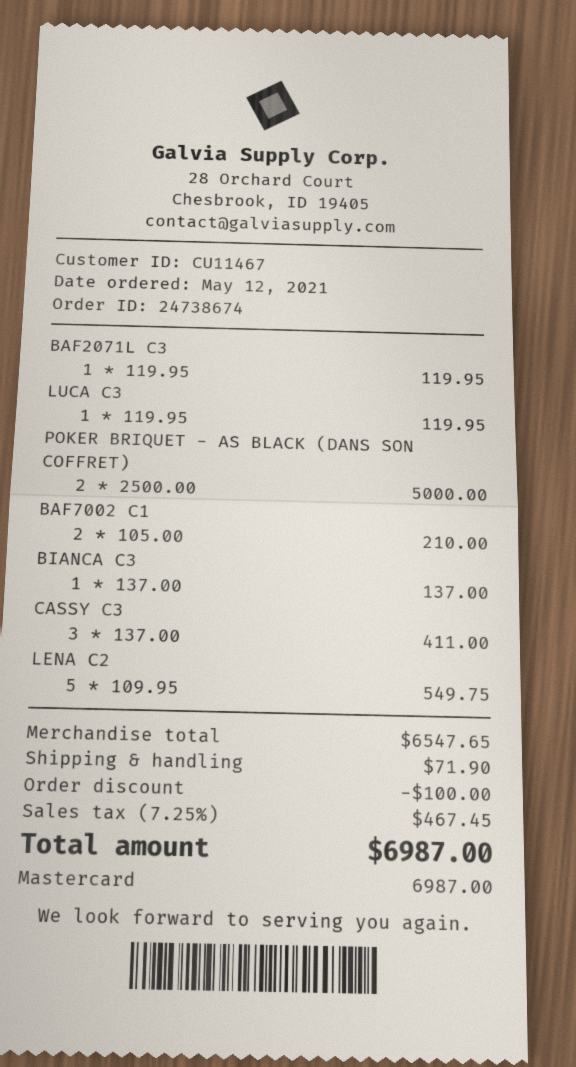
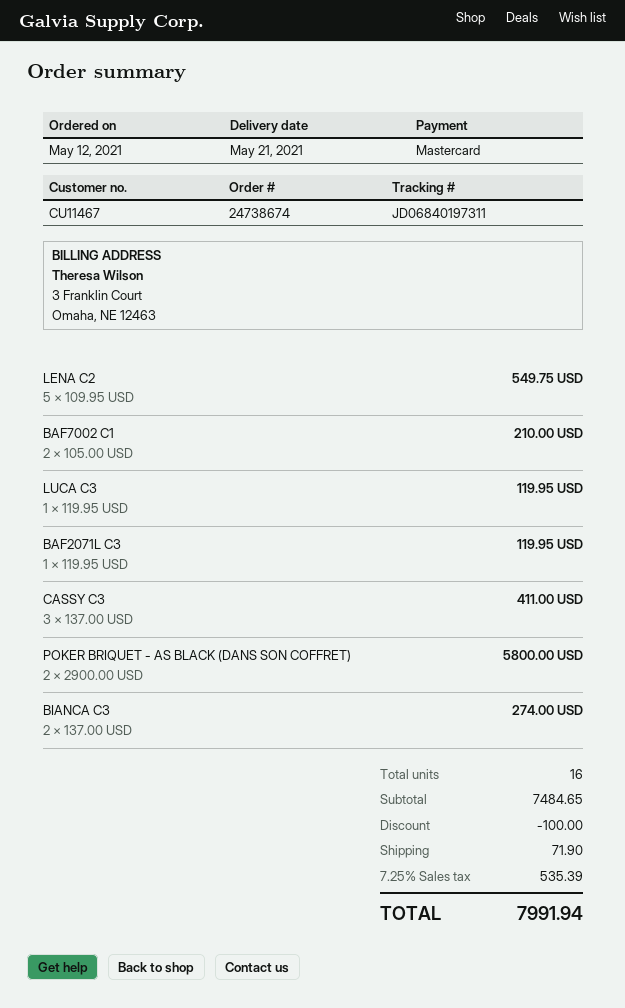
POKER BRIQUET - AS BLACK (DANS SON COFFRET): 2 x 2500.00 = 5000.00 -> 2 x 2900.00 = 5800.00
BIANCA C3: 1 x 137.00 = 137.00 -> 2 x 137.00 = 274.00
subtotal: 6547.65 -> 7484.65
tax: 7.25% = 467.45 -> 7.25% = 535.39
total: 6987.00 -> 7991.94

